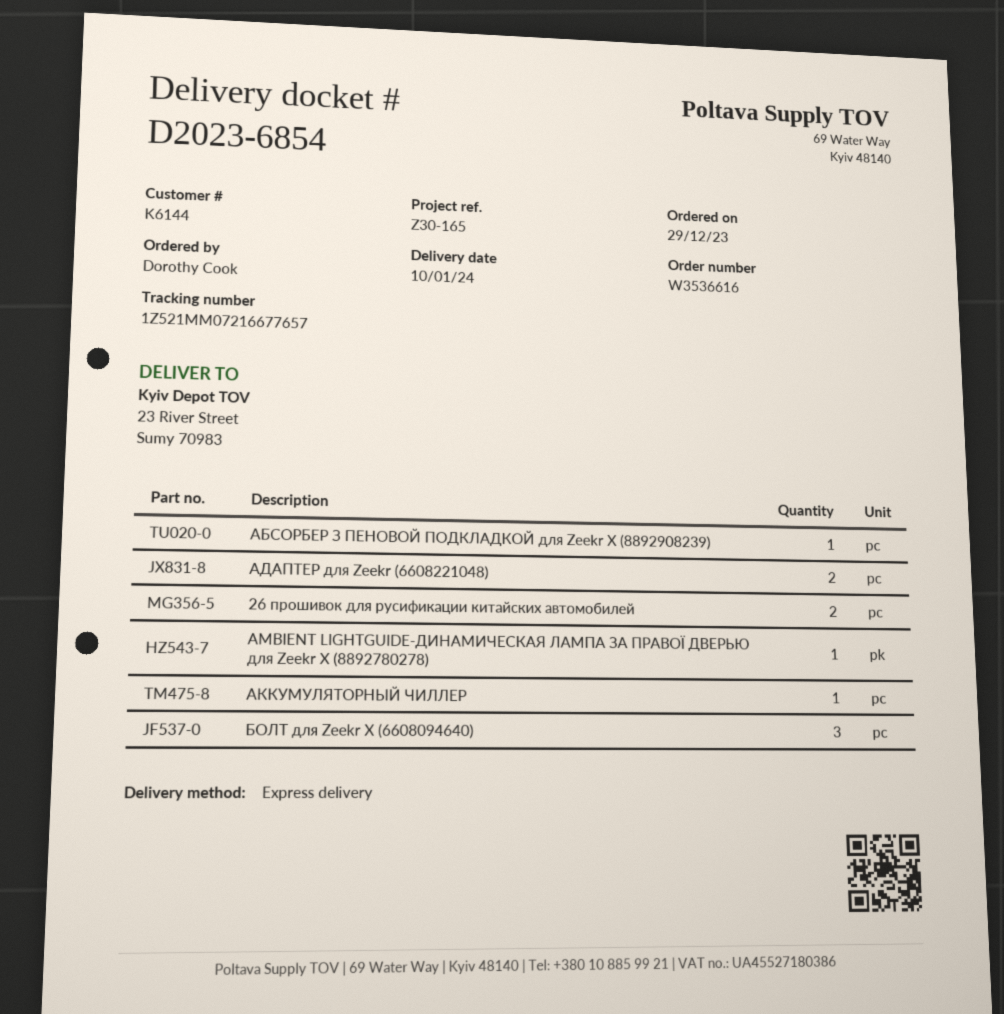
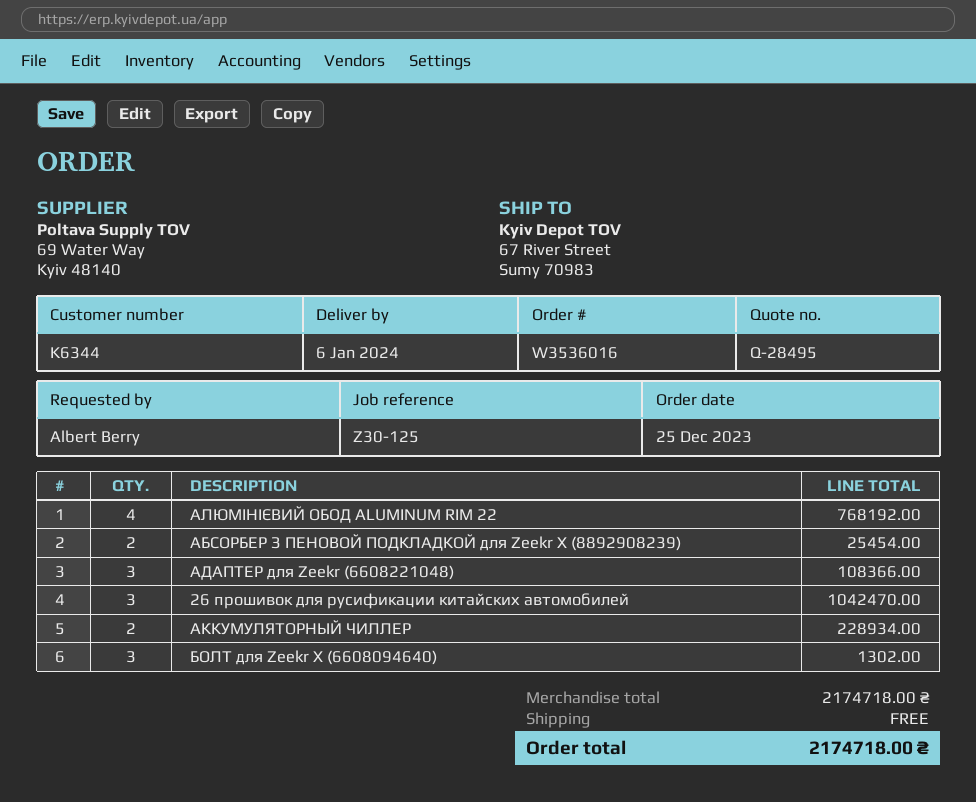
order number: W3536616 -> W3536016
order date: 2023-12-29 -> 2023-12-25
delivery date: 2024-01-10 -> 2024-01-06
customer number: K6144 -> K6344
reference: Z30-165 -> Z30-125
ordered by: Dorothy Cook -> Albert Berry
ship to: 23 River Street, Sumy 70983 -> 67 River Street, Sumy 70983
АБСОРБЕР З ПЕНОВОЙ ПОДКЛАДКОЙ для Zeekr X (8892908239): 1 -> 2
АДАПТЕР для Zeekr (6608221048): 2 -> 3
26 прошивок для русификации китайских автомобилей: 2 -> 3
AMBIENT LIGHTGUIDE-ДИНАМИЧЕСКАЯ ЛАМПА ЗА ПРАВОЇ ДВЕРЬЮ для Zeekr X (8892780278): 1 -> none
АККУМУЛЯТОРНЫЙ ЧИЛЛЕР: 1 -> 2
АЛЮМІНІЄВИЙ ОБОД ALUMINUM RIM 22: none -> 4

